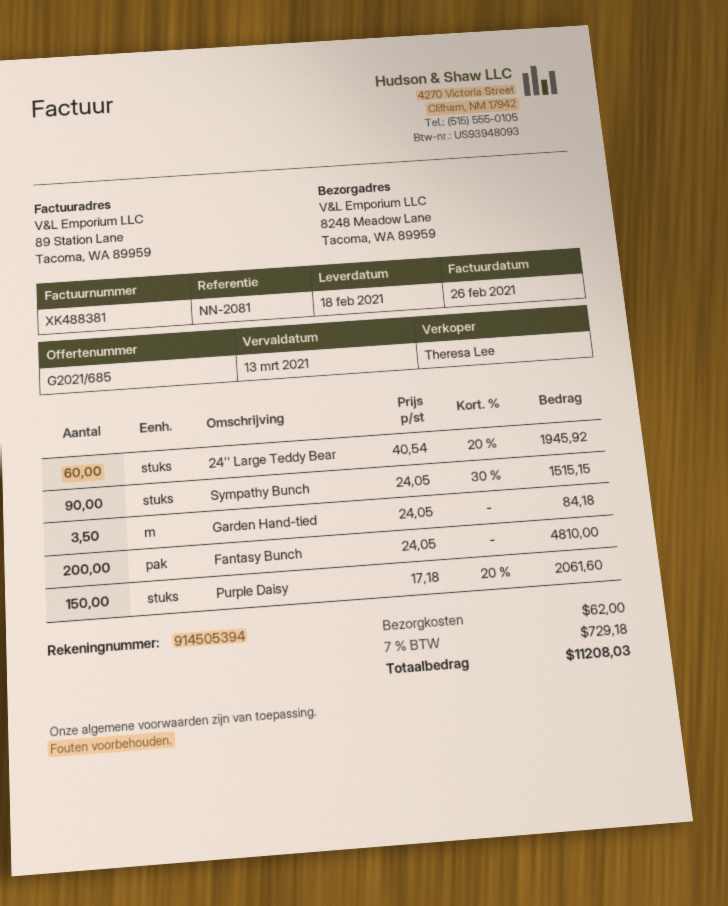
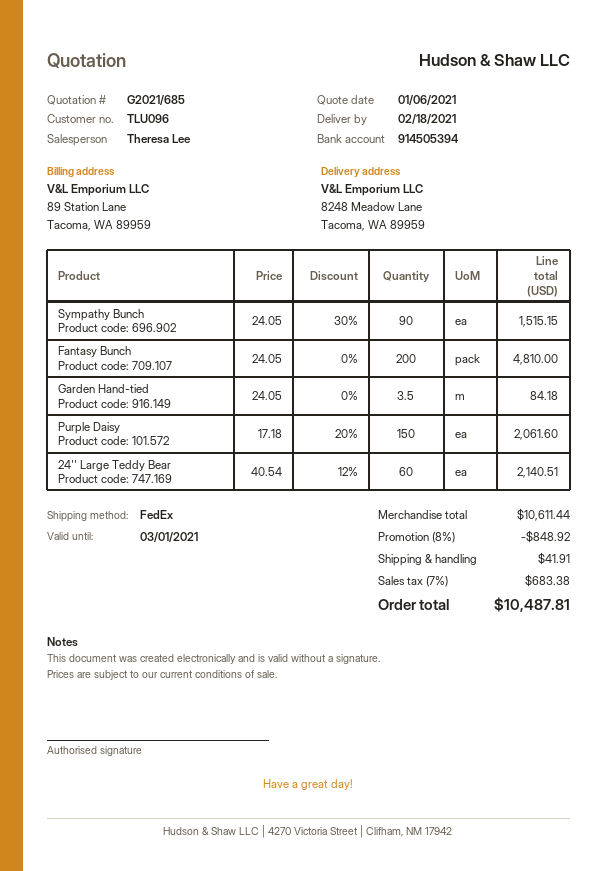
24'' Large Teddy Bear: 60 x 40.54 - 20% = 1945.92 -> 60 x 40.54 - 12% = 2140.51
discount: none -> 8% = 848.92
shipping: 62.00 -> 41.91
tax: 7% = 729.18 -> 7% = 683.38
total: 11208.03 -> 10487.81

